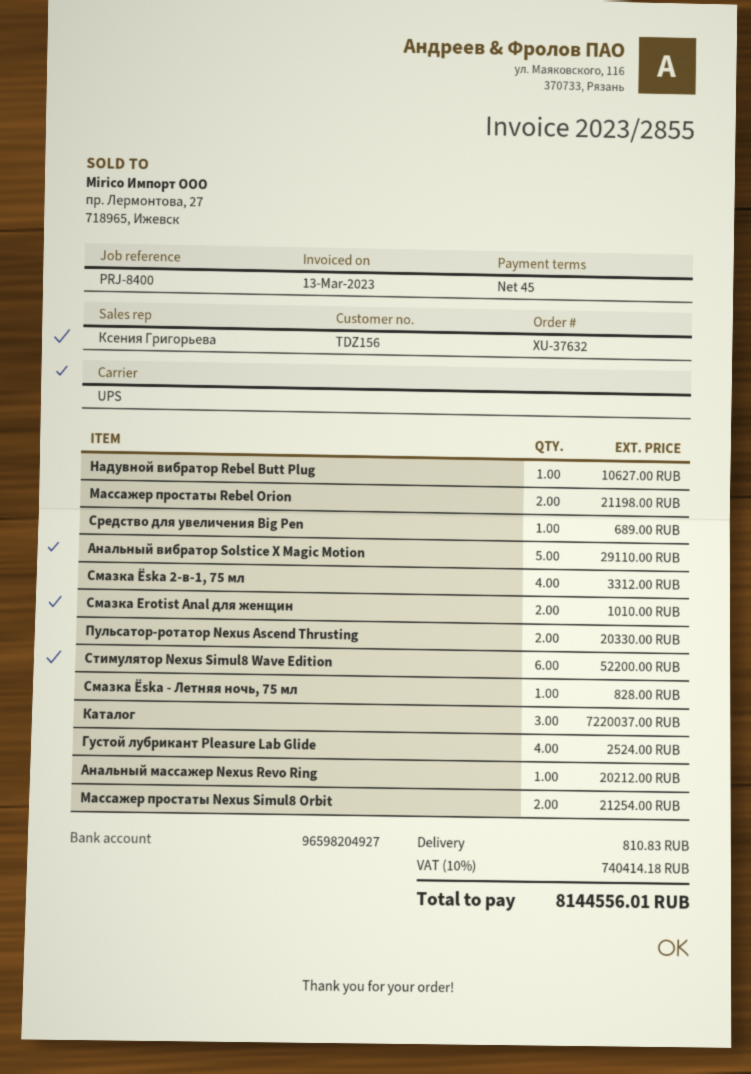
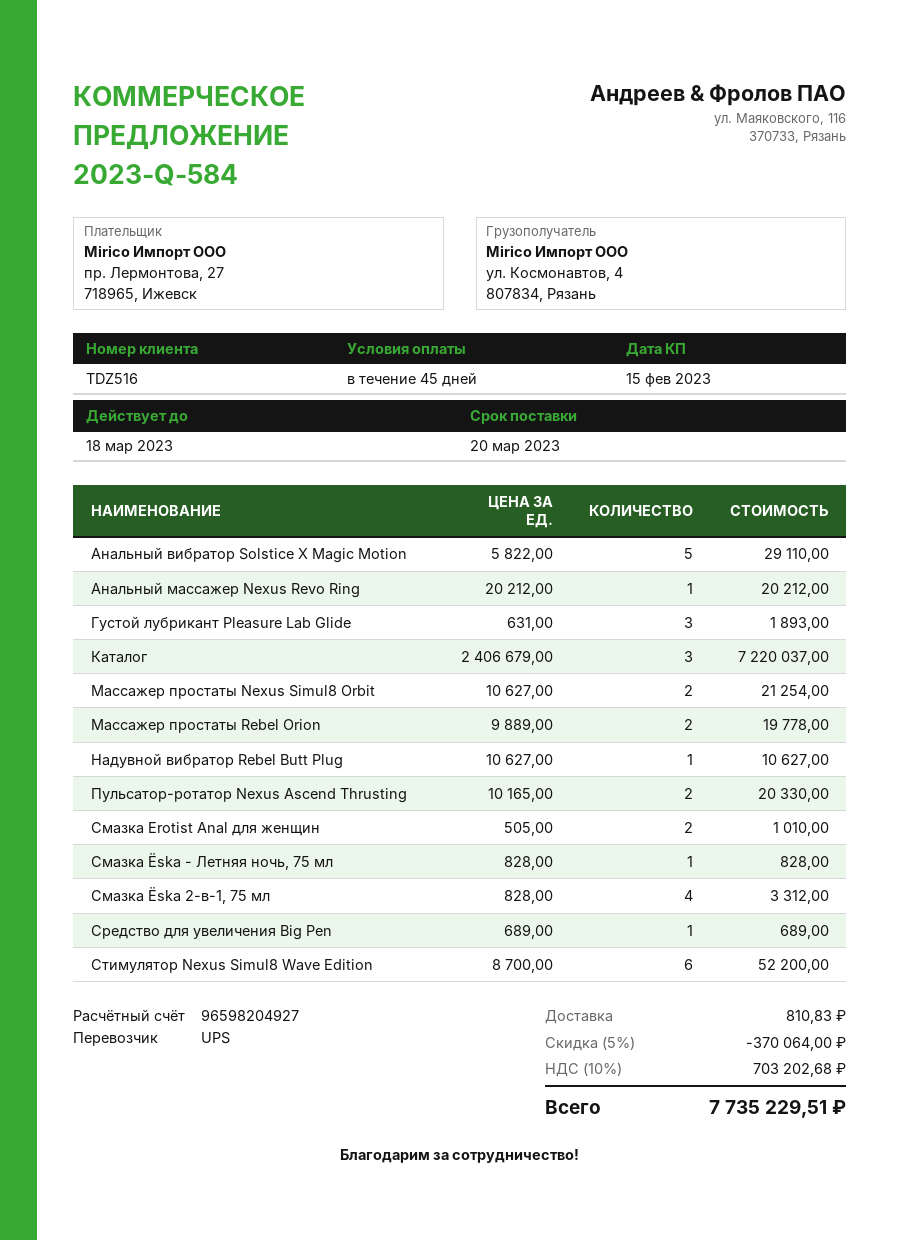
customer number: TDZ156 -> TDZ516
Массажер простаты Rebel Orion: 2 for 21198.00 -> 2 for 19778.00
Густой лубрикант Pleasure Lab Glide: 4 for 2524.00 -> 3 for 1893.00
discount: none -> 5% = 370064.00
tax: 10% = 740414.18 -> 10% = 703202.68
total: 8144556.01 -> 7735229.51

